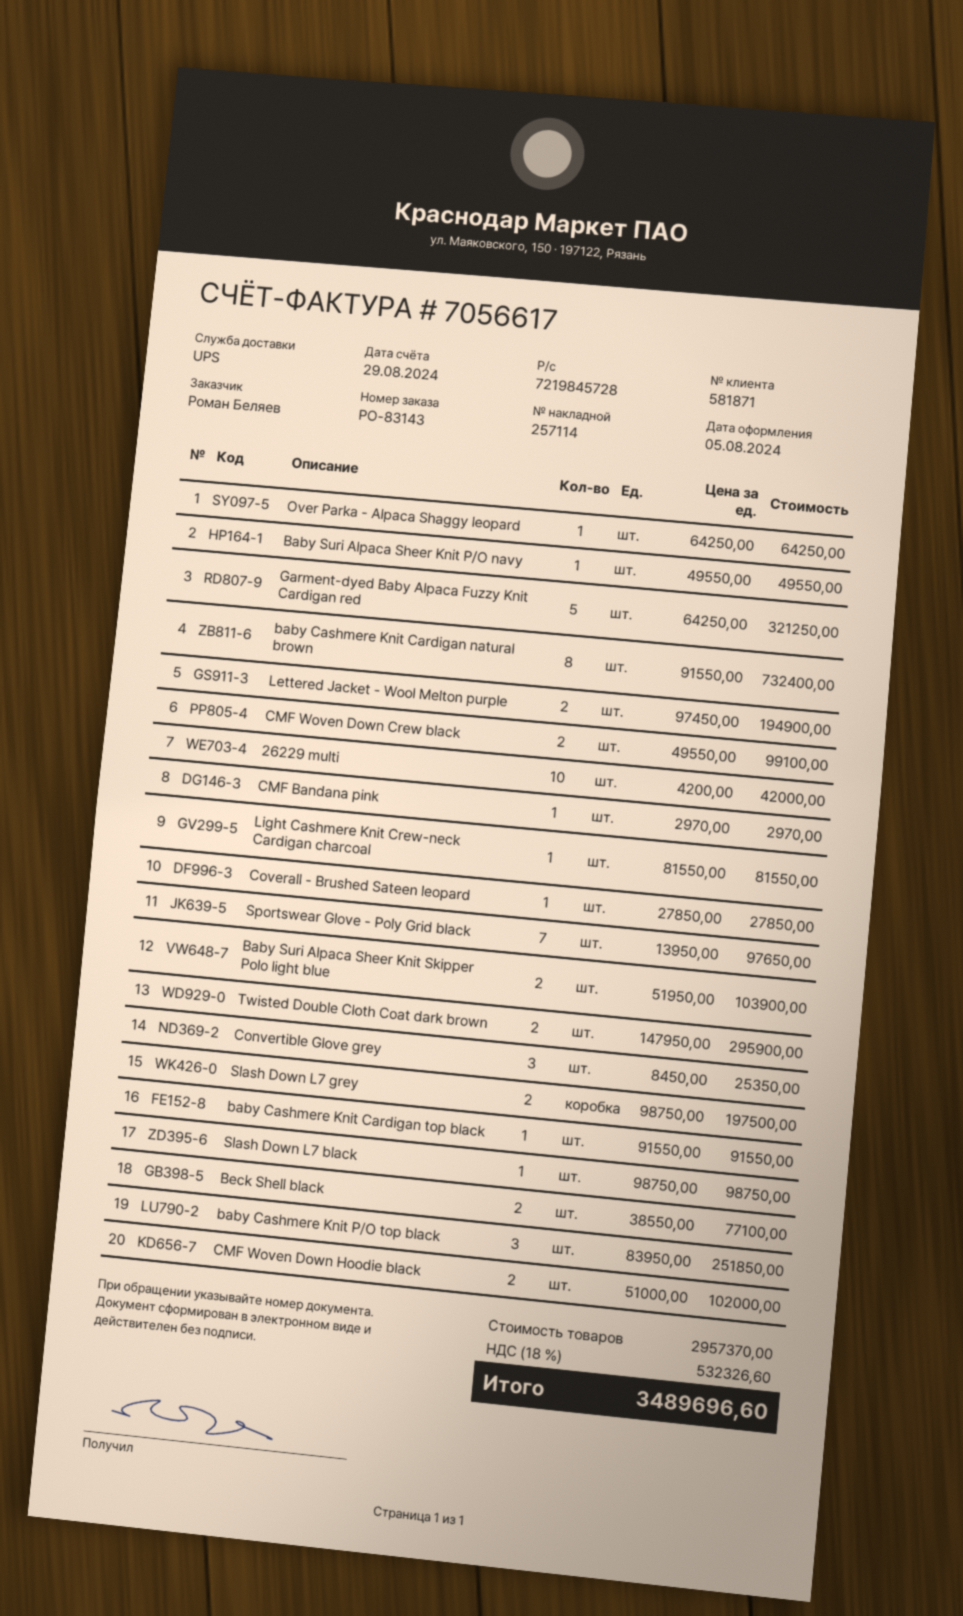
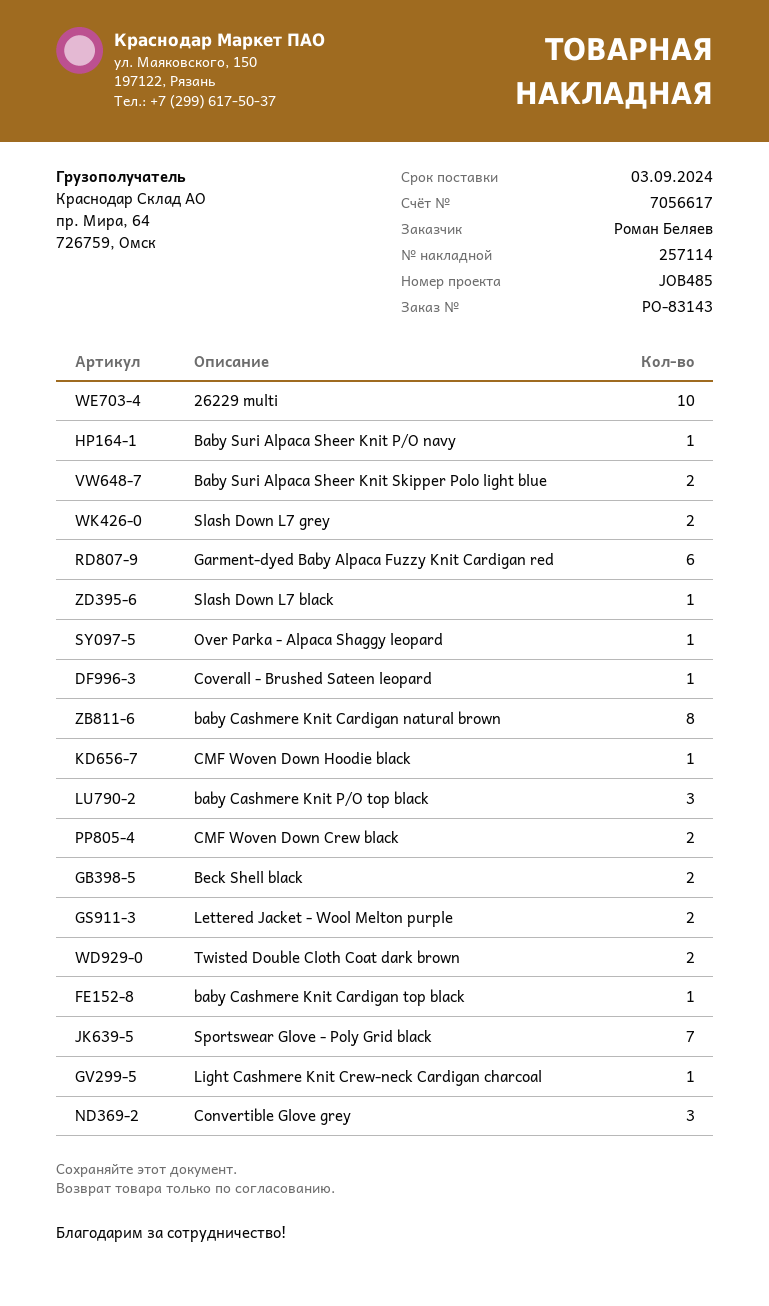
Garment-dyed Baby Alpaca Fuzzy Knit Cardigan red: 5 -> 6
CMF Bandana pink: 1 -> none
CMF Woven Down Hoodie black: 2 -> 1

